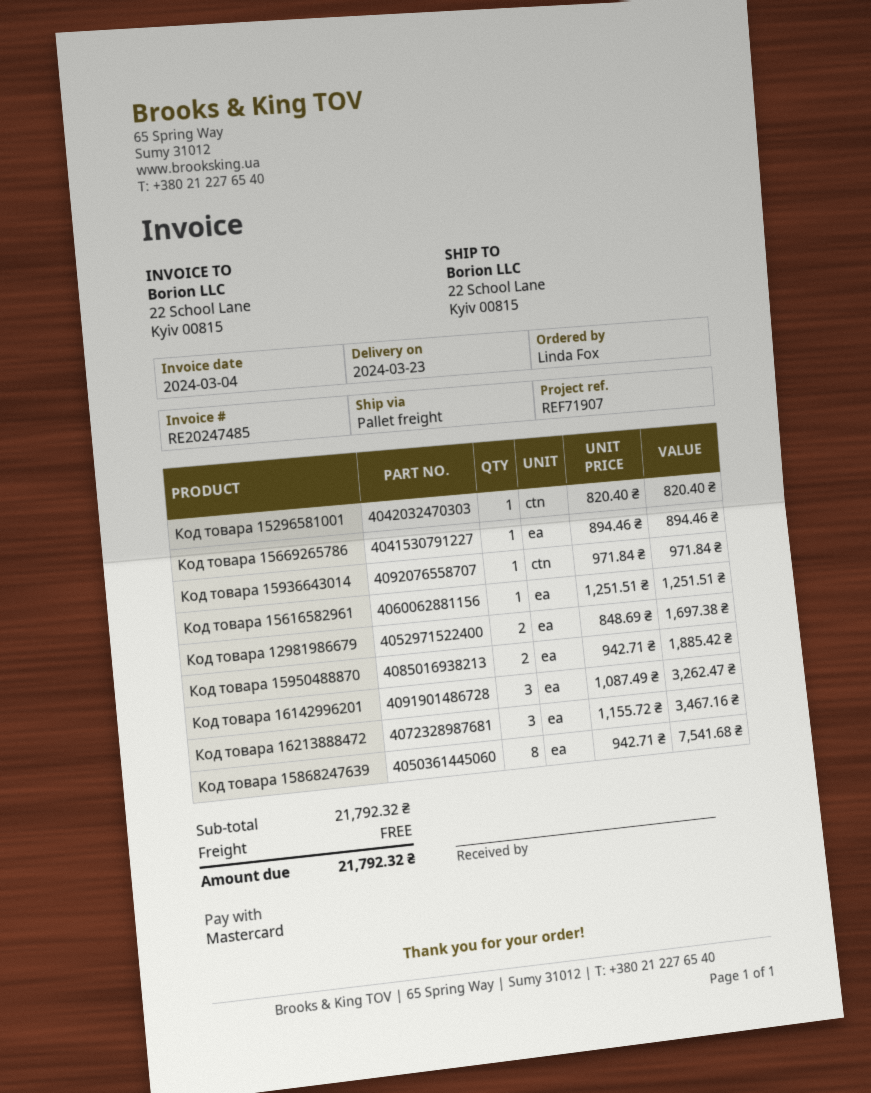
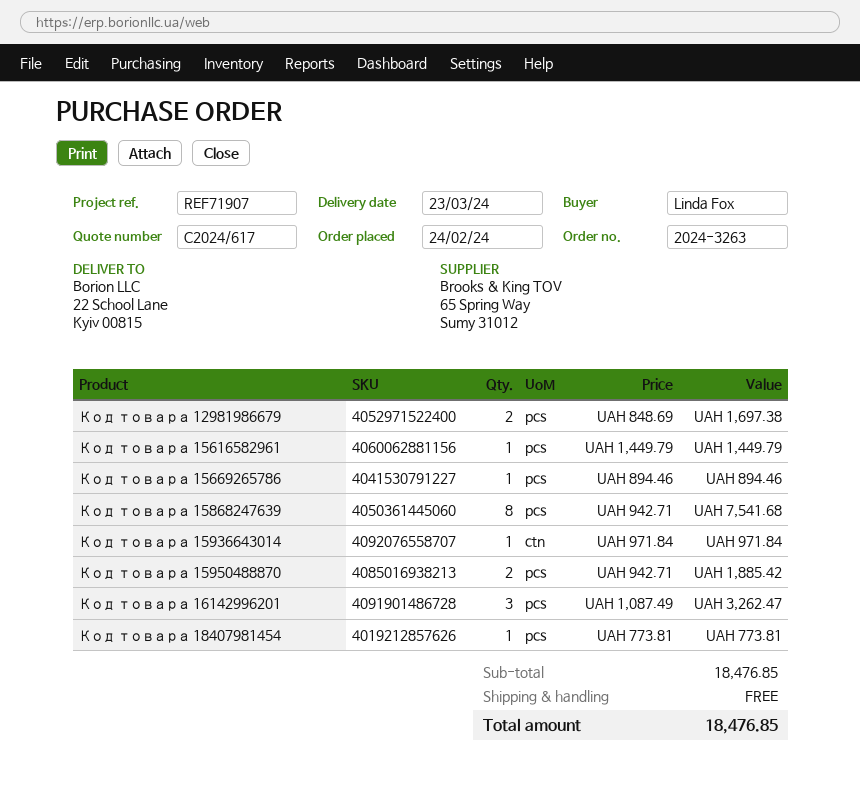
Код товара 15296581001: 1 x 820.40 = 820.40 -> none
Код товара 15616582961: 1 x 1251.51 = 1251.51 -> 1 x 1449.79 = 1449.79
Код товара 16213888472: 3 x 1155.72 = 3467.16 -> none
Код товара 18407981454: none -> 1 x 773.81 = 773.81
subtotal: 21792.32 -> 18476.85
total: 21792.32 -> 18476.85

